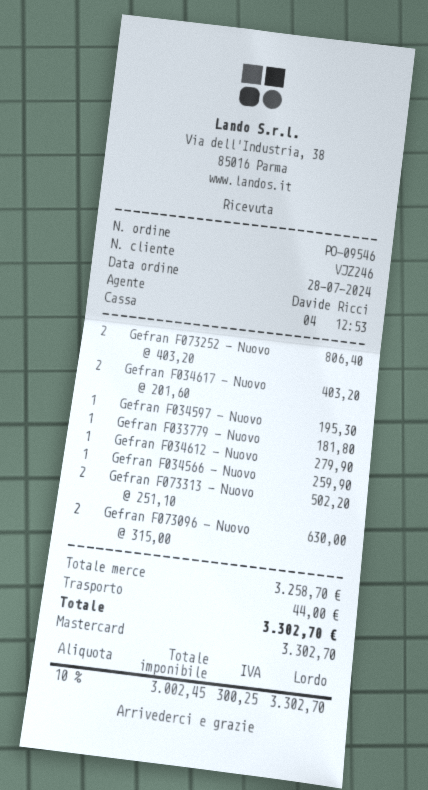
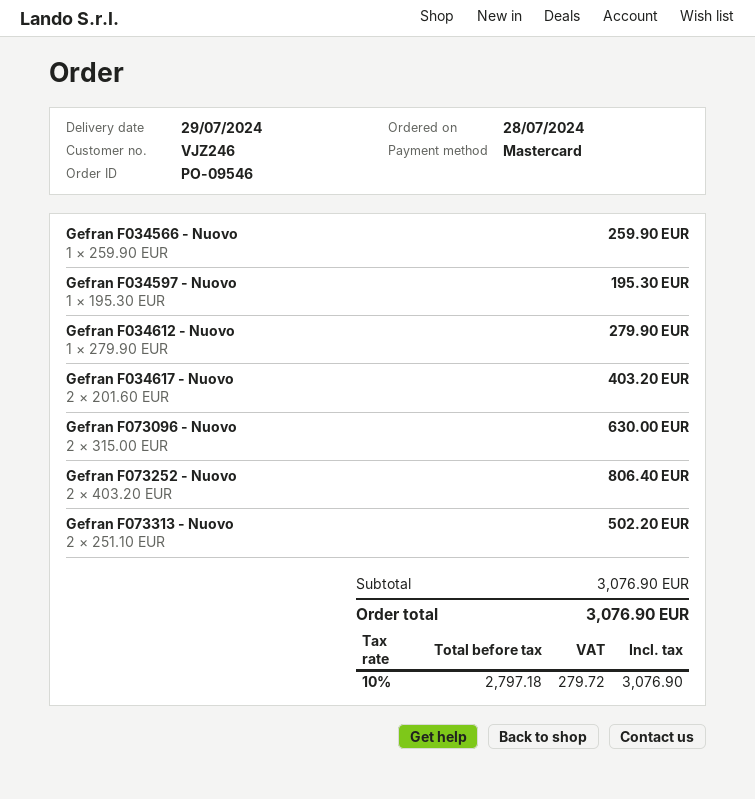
Gefran F033779 - Nuovo: 1 x 181.80 = 181.80 -> none
subtotal: 3258.70 -> 3076.90
shipping: 44.00 -> none
net: 3002.45 -> 2797.18
tax: 10% = 300.25 -> 10% = 279.72
total: 3302.70 -> 3076.90

